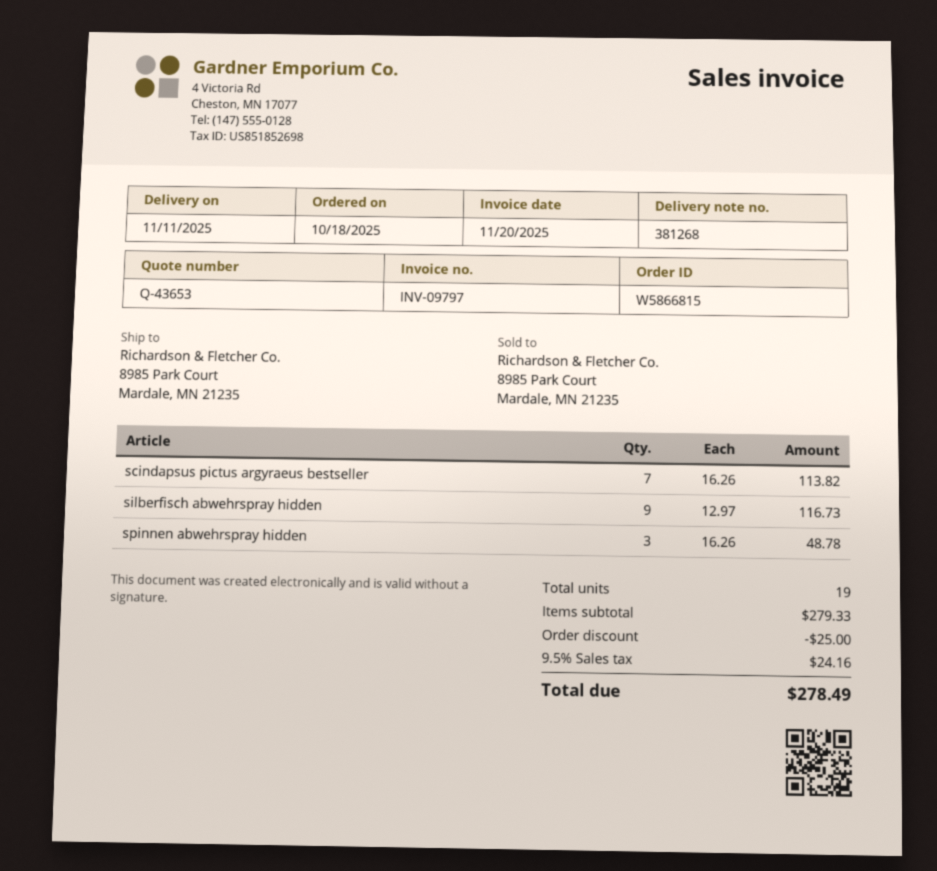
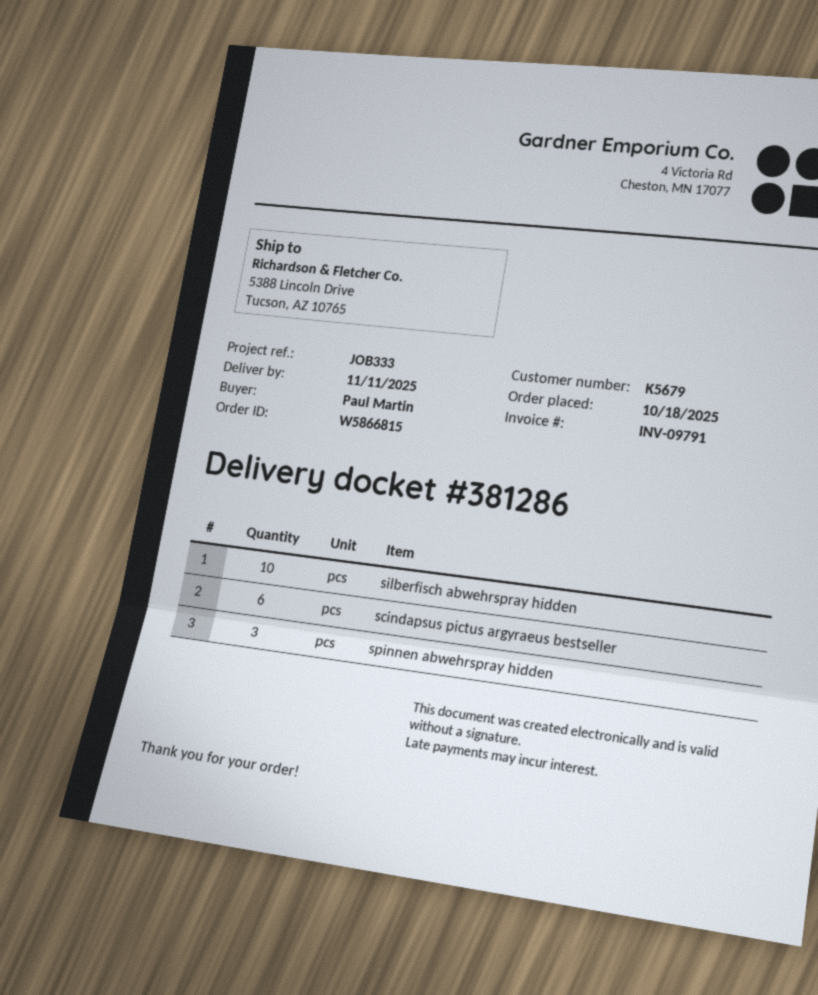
delivery note number: 381268 -> 381286
invoice number: INV-09797 -> INV-09791
ship to: 8985 Park Court, Mardale, MN 21235 -> 5388 Lincoln Drive, Tucson, AZ 10765
scindapsus pictus argyraeus bestseller: 7 -> 6
silberfisch abwehrspray hidden: 9 -> 10

